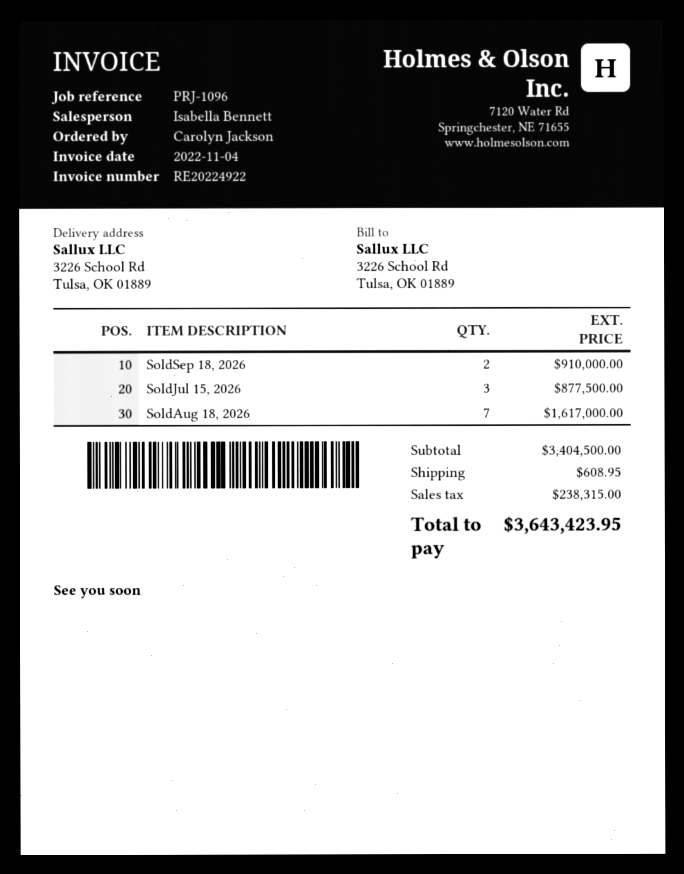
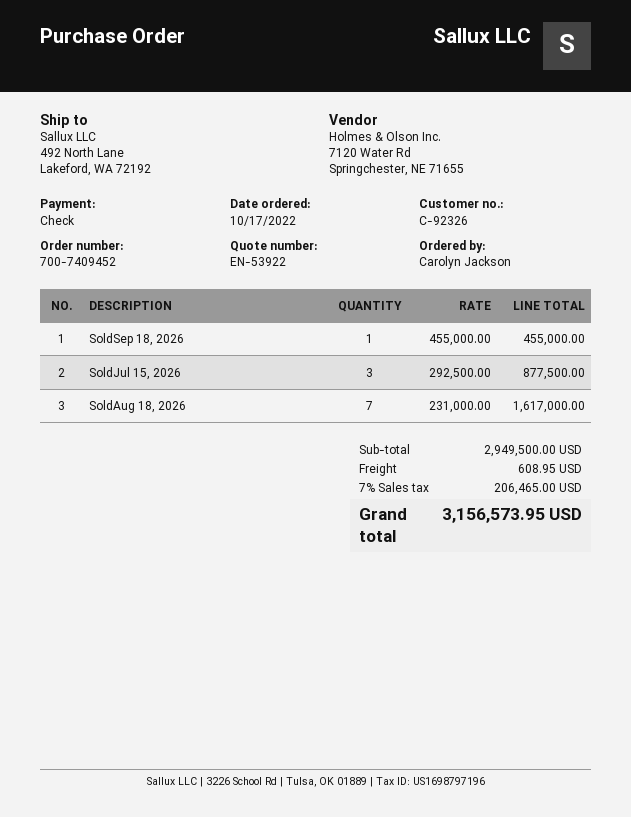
ship to: 3226 School Rd, Tulsa, OK 01889 -> 492 North Lane, Lakeford, WA 72192
SoldSep 18, 2026: 2 for 910000.00 -> 1 for 455000.00
subtotal: 3404500.00 -> 2949500.00
tax: 238315.00 -> 206465.00
total: 3643423.95 -> 3156573.95

